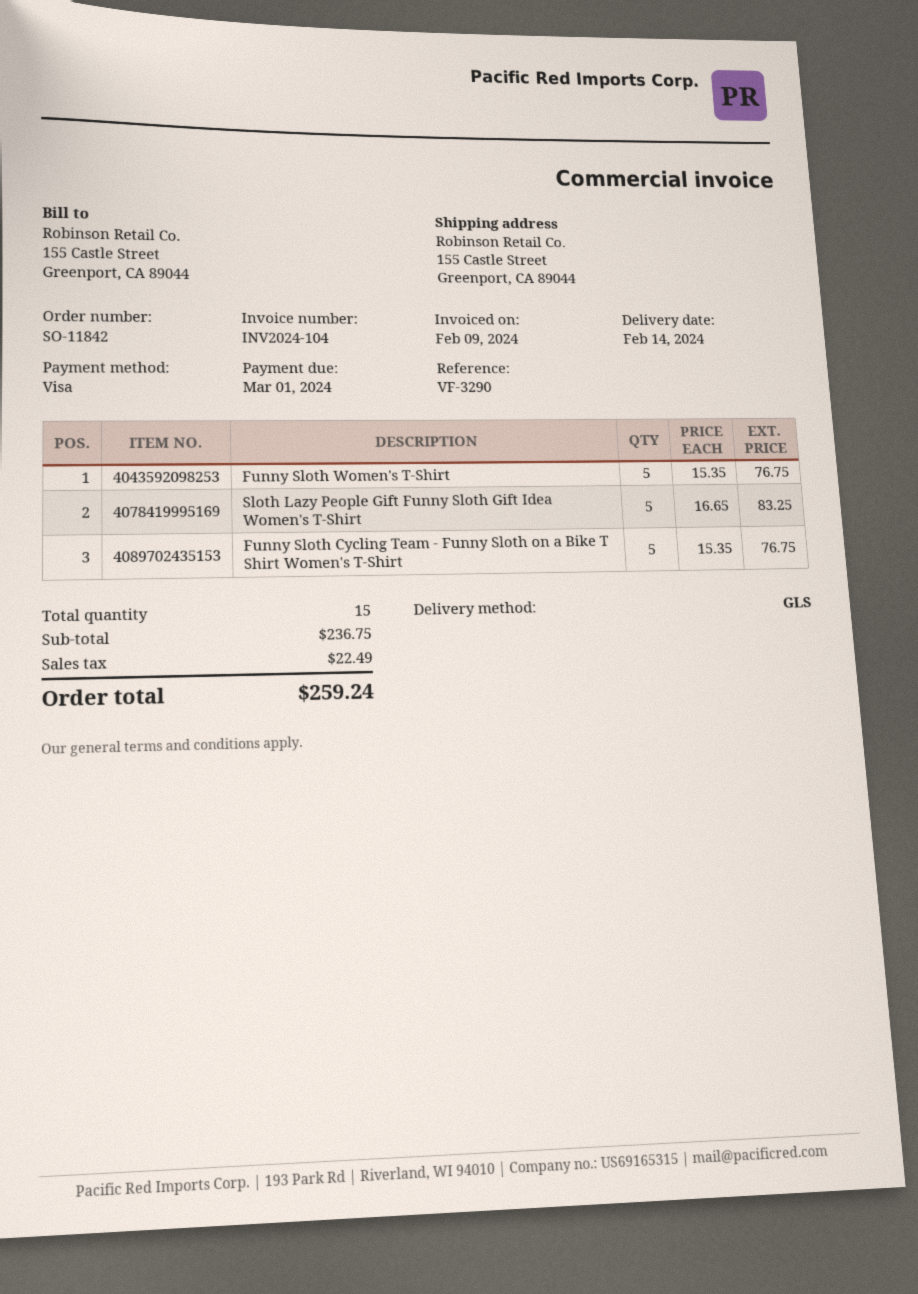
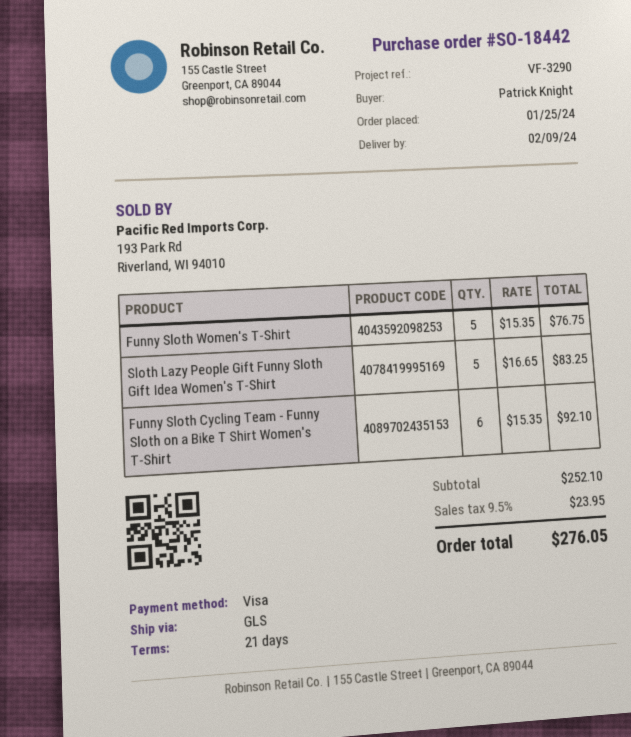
order number: SO-11842 -> SO-18442
delivery date: 2024-02-14 -> 2024-02-09
Funny Sloth Cycling Team - Funny Sloth on a Bike T Shirt Women's T-Shirt: 5 x 15.35 = 76.75 -> 6 x 15.35 = 92.10
subtotal: 236.75 -> 252.10
tax: 22.49 -> 23.95
total: 259.24 -> 276.05

